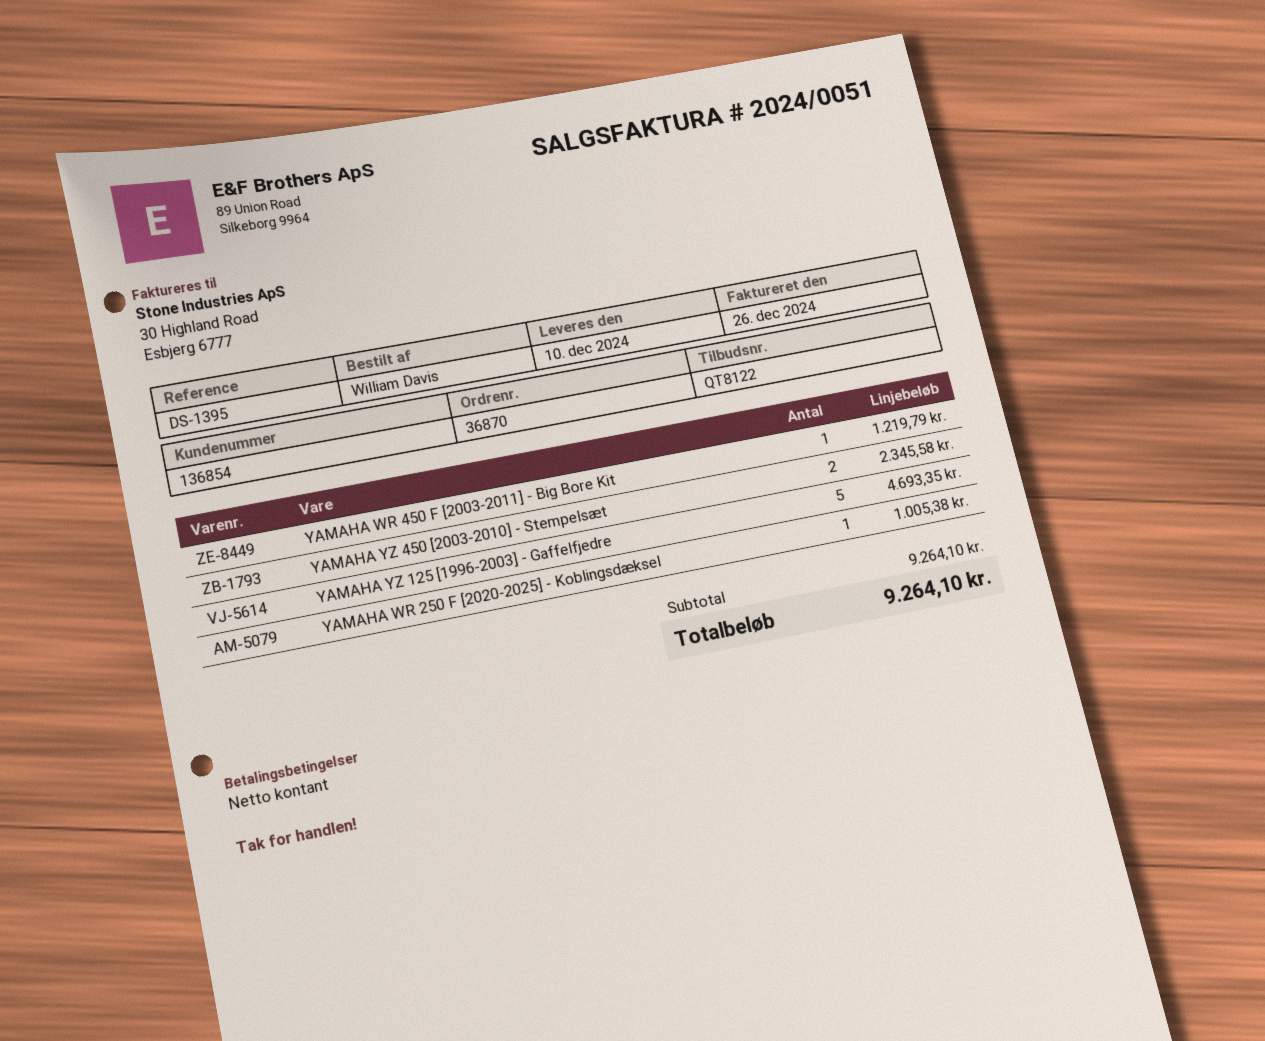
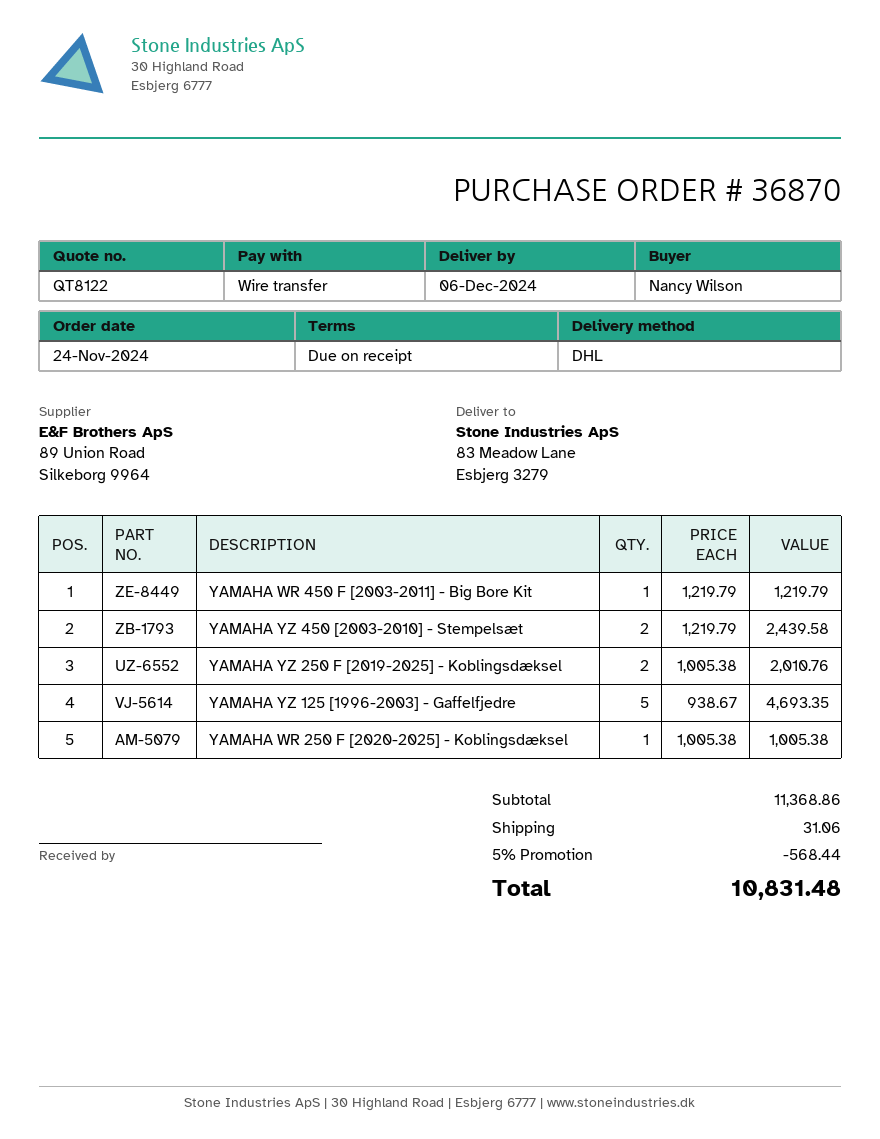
delivery date: 2024-12-10 -> 2024-12-06
ordered by: William Davis -> Nancy Wilson
YAMAHA YZ 450 [2003-2010] - Stempelsæt: 2 for 2345.58 -> 2 for 2439.58
YAMAHA YZ 250 F [2019-2025] - Koblingsdæksel: none -> 2 for 2010.76
subtotal: 9264.10 -> 11368.86
discount: none -> 5% = 568.44
shipping: none -> 31.06
total: 9264.10 -> 10831.48

